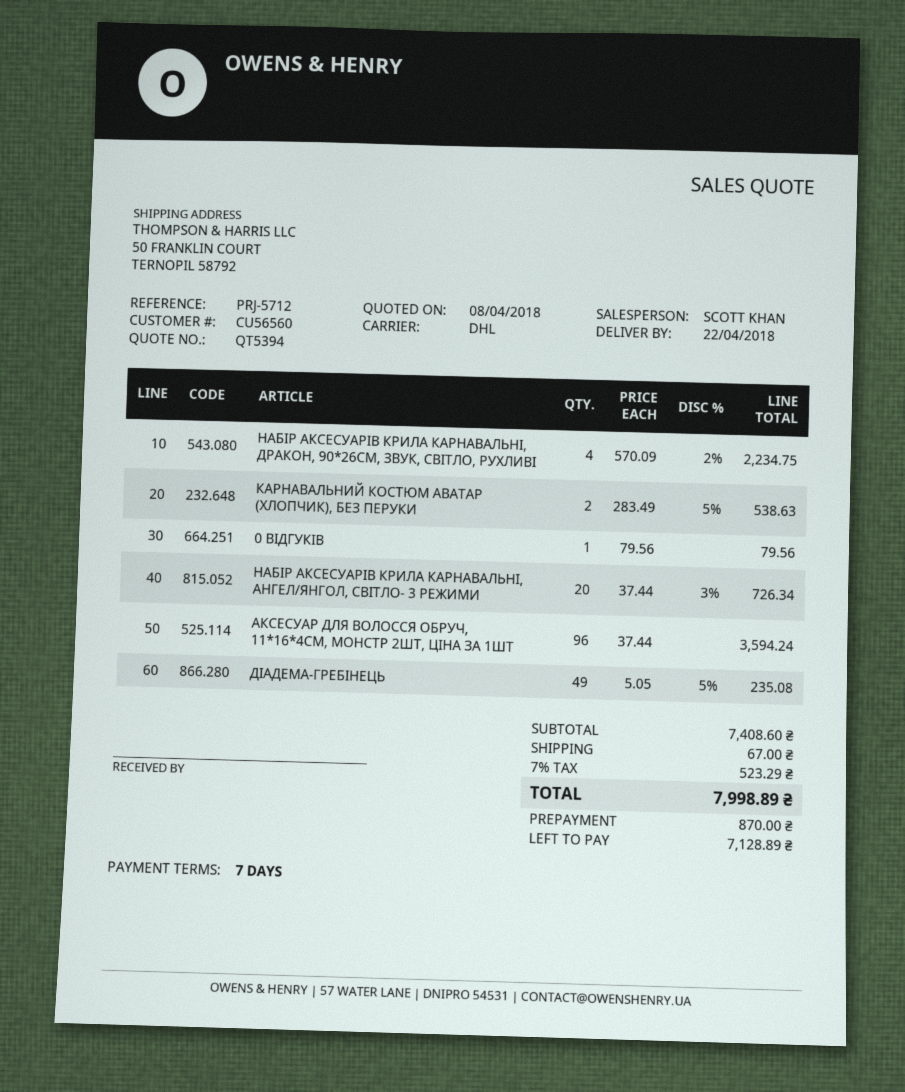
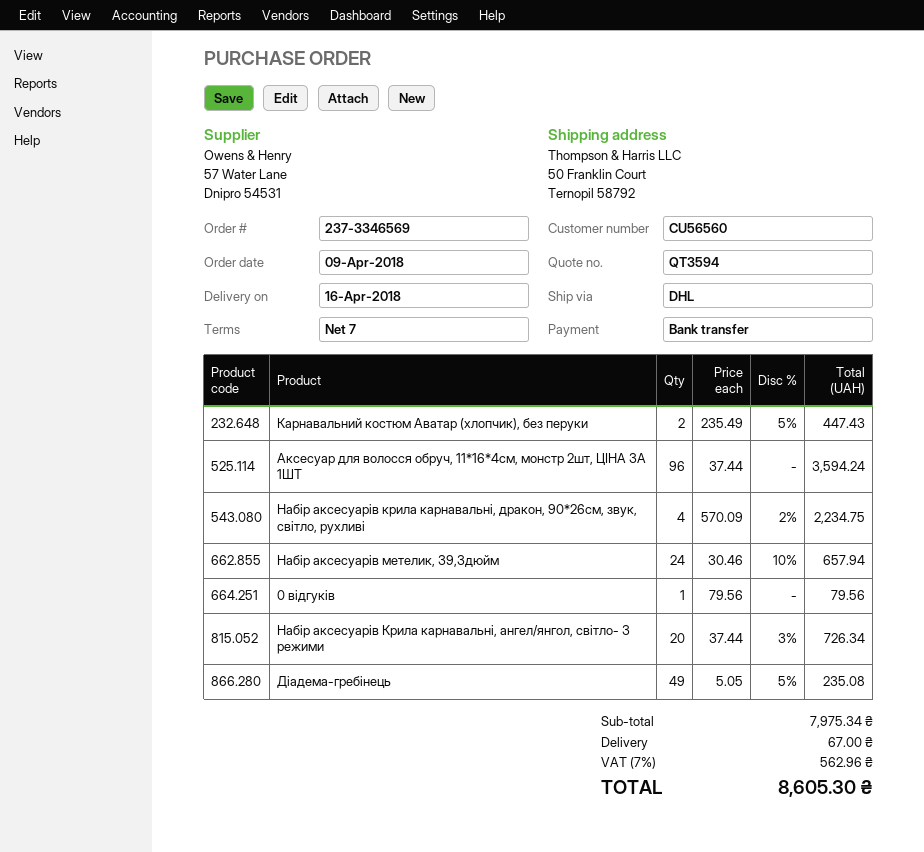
quote number: QT5394 -> QT3594
delivery date: 2018-04-22 -> 2018-04-16
КАРНАВАЛЬНИЙ КОСТЮМ АВАТАР (ХЛОПЧИК), БЕЗ ПЕРУКИ: 2 x 283.49 - 5% = 538.63 -> 2 x 235.49 - 5% = 447.43
Набір аксесуарів метелик, 39,3дюйм: none -> 24 x 30.46 - 10% = 657.94
subtotal: 7408.60 -> 7975.34
tax: 7% = 523.29 -> 7% = 562.96
total: 7998.89 -> 8605.30

